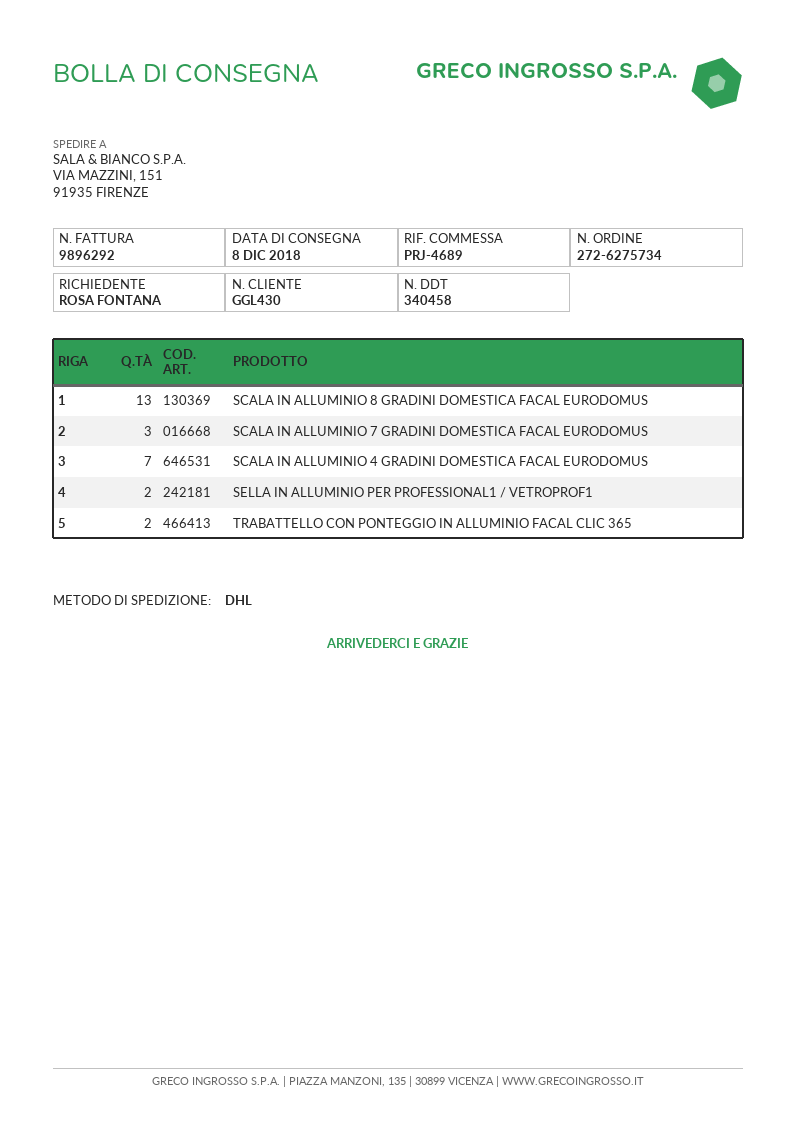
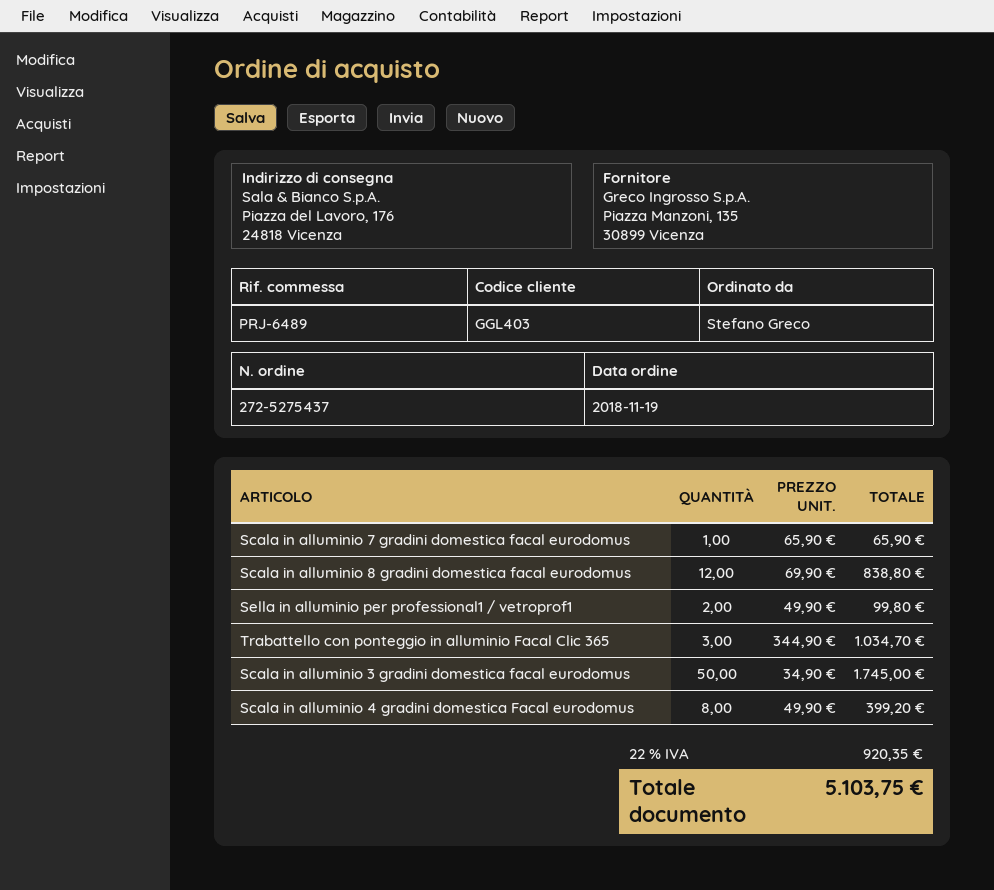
order number: 272-6275734 -> 272-5275437
customer number: GGL430 -> GGL403
reference: PRJ-4689 -> PRJ-6489
ordered by: ROSA FONTANA -> Stefano Greco
ship to: VIA MAZZINI, 151, 91935 FIRENZE -> Piazza del Lavoro, 176, 24818 Vicenza
SCALA IN ALLUMINIO 8 GRADINI DOMESTICA FACAL EURODOMUS: 13 -> 12
SCALA IN ALLUMINIO 7 GRADINI DOMESTICA FACAL EURODOMUS: 3 -> 1
SCALA IN ALLUMINIO 4 GRADINI DOMESTICA FACAL EURODOMUS: 7 -> 8
TRABATTELLO CON PONTEGGIO IN ALLUMINIO FACAL CLIC 365: 2 -> 3
Scala in alluminio 3 gradini domestica facal eurodomus: none -> 50

